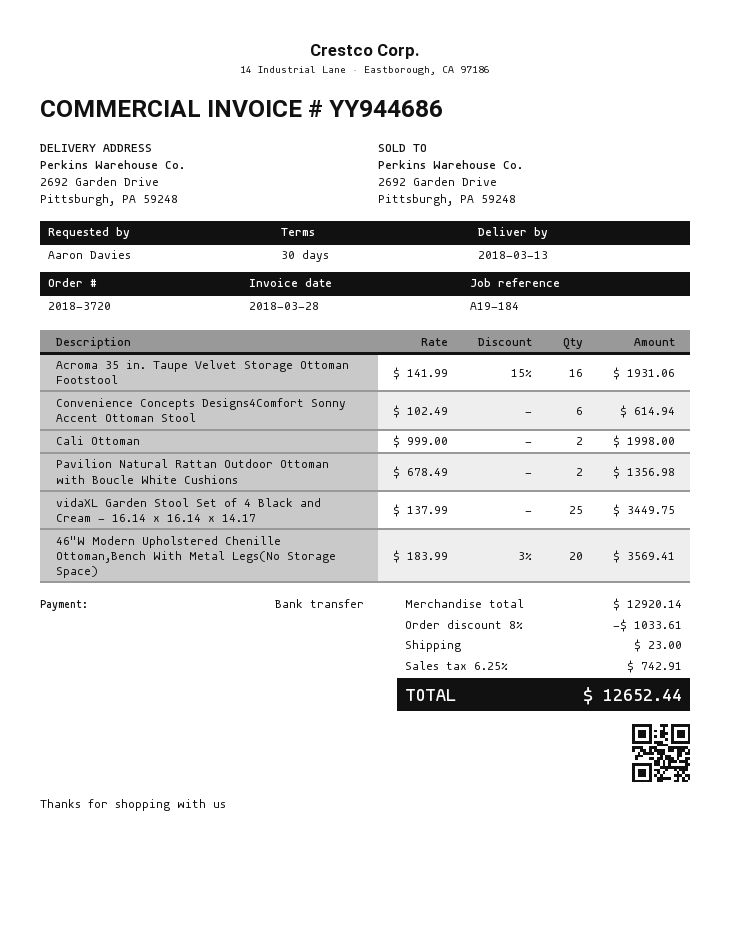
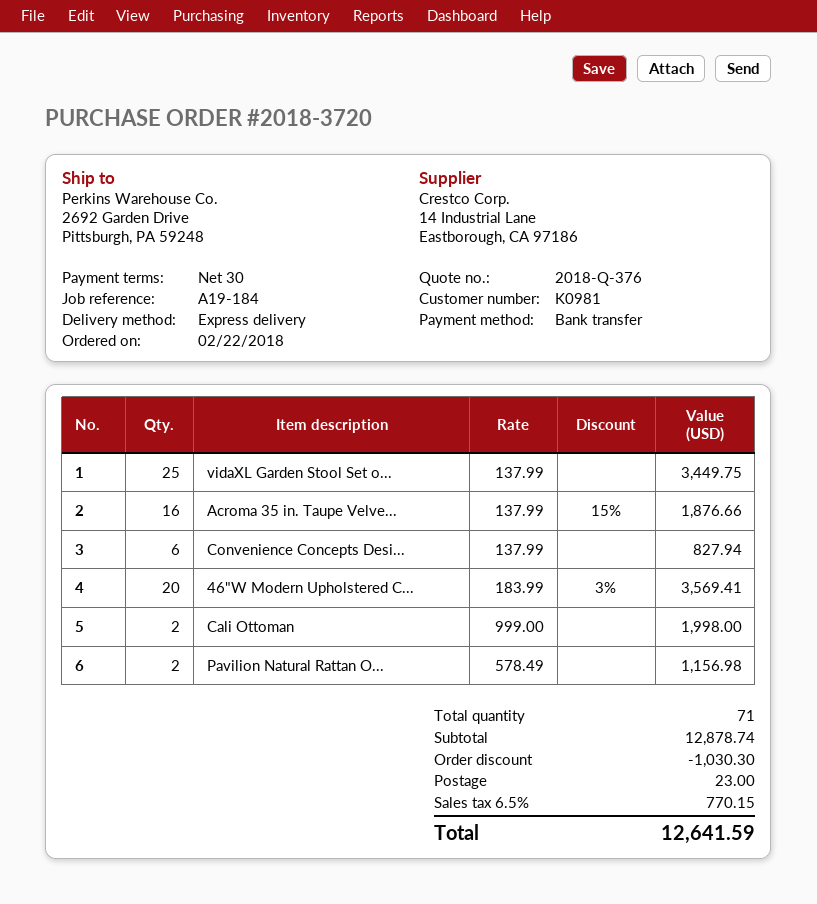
Acroma 35 in. Taupe Velvet Storage Ottoman Footstool: 16 x 141.99 - 15% = 1931.06 -> 16 x 137.99 - 15% = 1876.66
Convenience Concepts Designs4Comfort Sonny Accent Ottoman Stool: 6 x 102.49 = 614.94 -> 6 x 137.99 = 827.94
Pavilion Natural Rattan Outdoor Ottoman with Boucle White Cushions: 2 x 678.49 = 1356.98 -> 2 x 578.49 = 1156.98
subtotal: 12920.14 -> 12878.74
discount: 1033.61 -> 1030.30
tax: 6.25% = 742.91 -> 6.5% = 770.15
total: 12652.44 -> 12641.59

